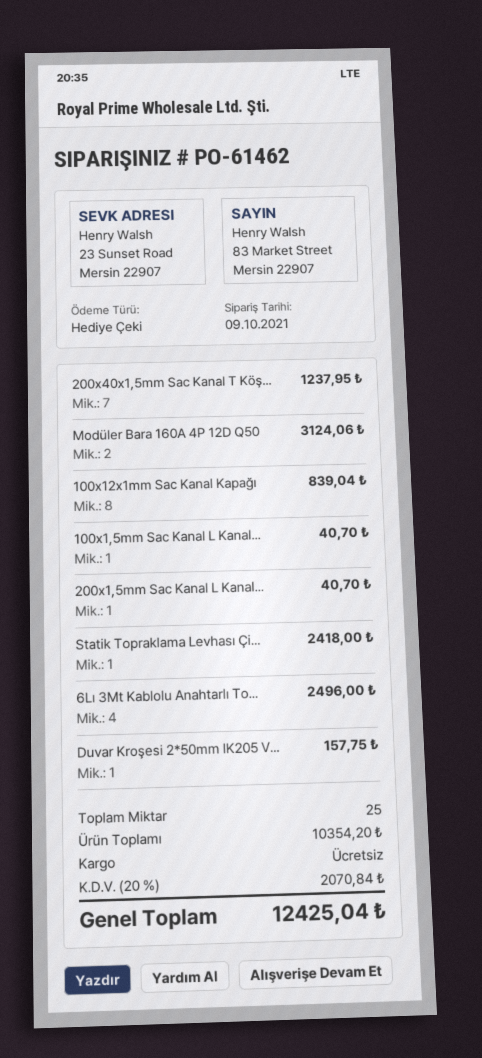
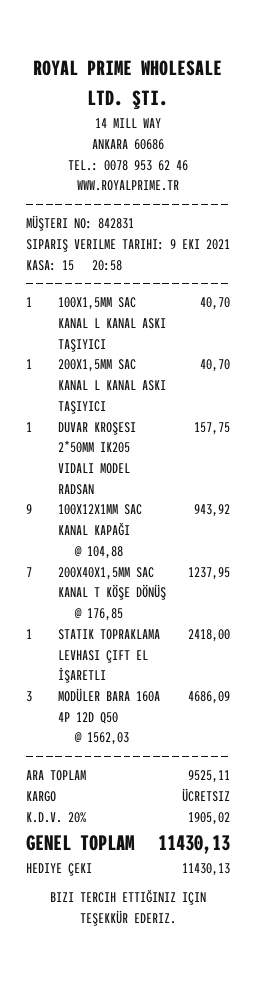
Modüler Bara 160A 4P 12D Q50: 2 for 3124.06 -> 3 for 4686.09
100x12x1mm Sac Kanal Kapağı: 8 for 839.04 -> 9 for 943.92
6Lı 3Mt Kablolu Anahtarlı To...: 4 for 2496.00 -> none
subtotal: 10354.20 -> 9525.11
tax: 20% = 2070.84 -> 20% = 1905.02
total: 12425.04 -> 11430.13

